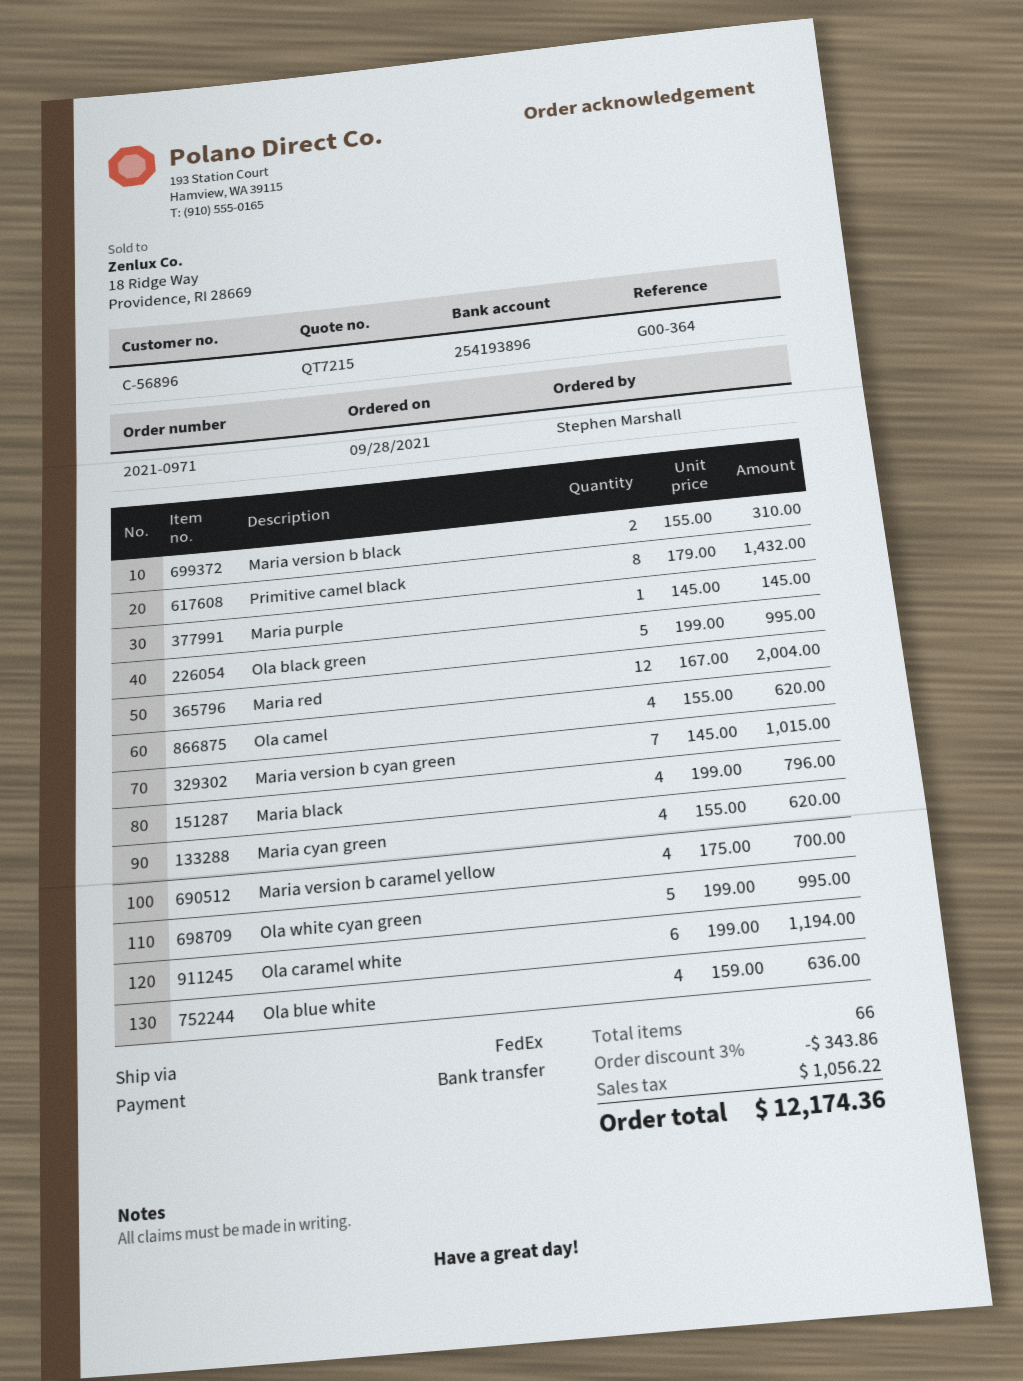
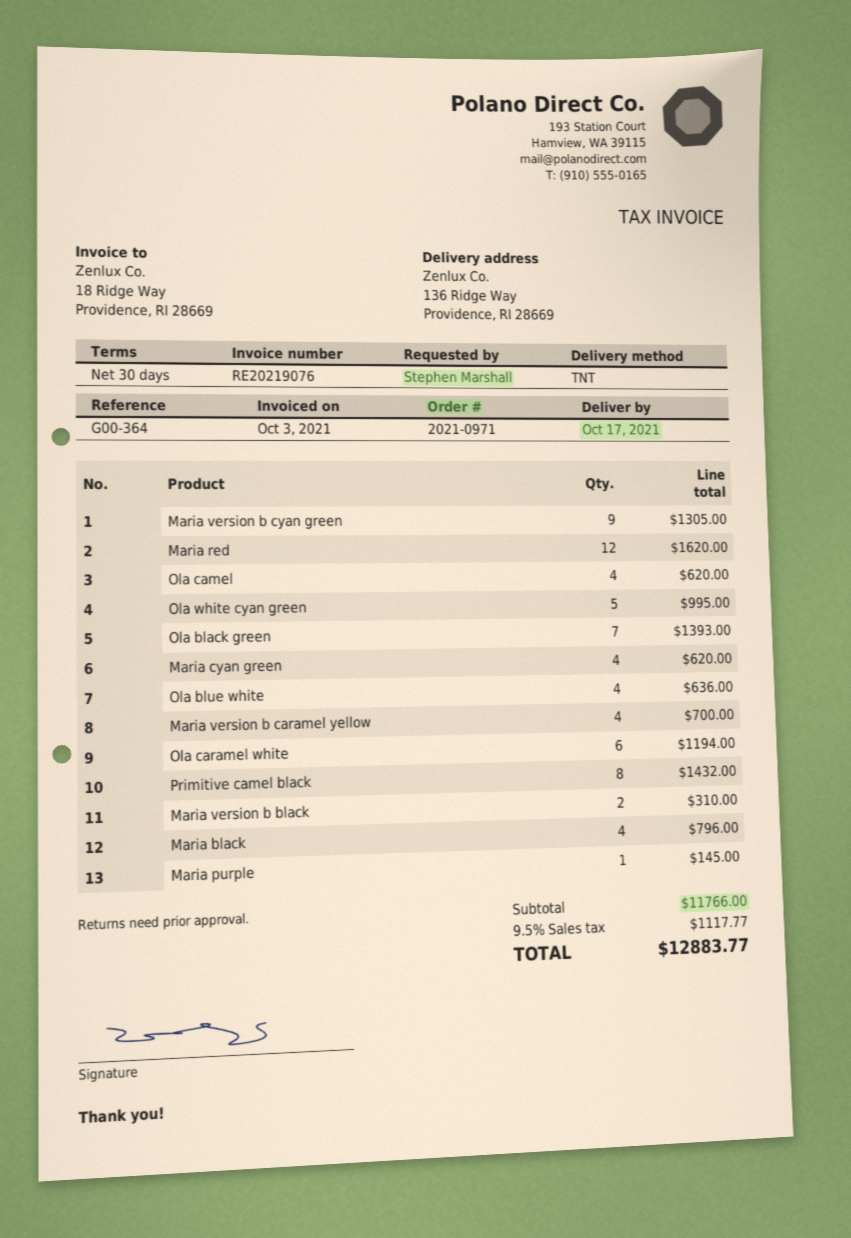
shipping method: FedEx -> TNT
Ola black green: 5 for 995.00 -> 7 for 1393.00
Maria red: 12 for 2004.00 -> 12 for 1620.00
Maria version b cyan green: 7 for 1015.00 -> 9 for 1305.00
discount: 3% = 343.86 -> none
tax: 1056.22 -> 1117.77
total: 12174.36 -> 12883.77

